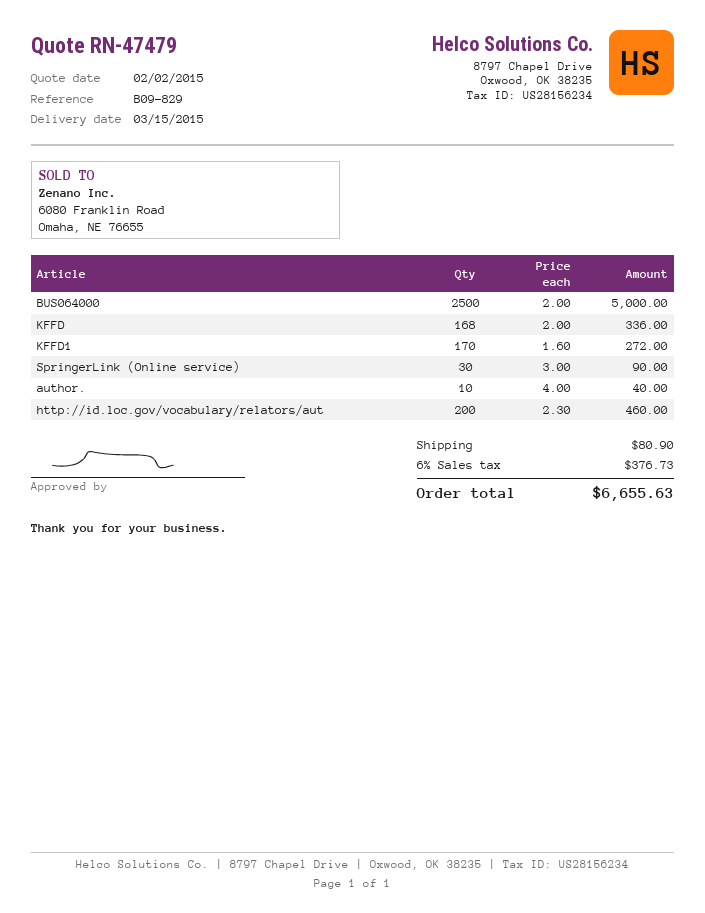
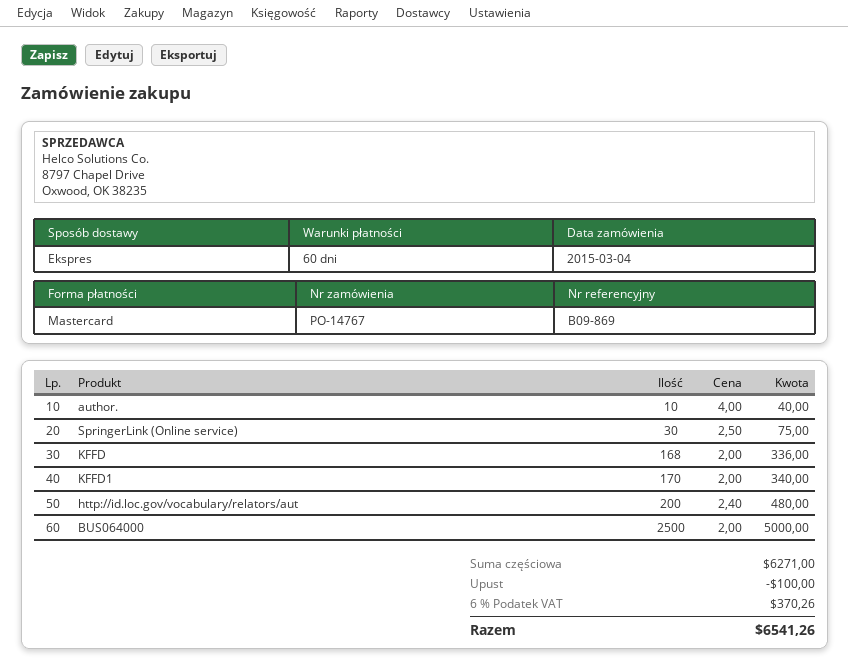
reference: B09-829 -> B09-869
KFFD1: 170 x 1.60 = 272.00 -> 170 x 2.00 = 340.00
SpringerLink (Online service): 30 x 3.00 = 90.00 -> 30 x 2.50 = 75.00
http://id.loc.gov/vocabulary/relators/aut: 200 x 2.30 = 460.00 -> 200 x 2.40 = 480.00
discount: none -> 100.00
shipping: 80.90 -> none
tax: 6% = 376.73 -> 6% = 370.26
total: 6655.63 -> 6541.26

